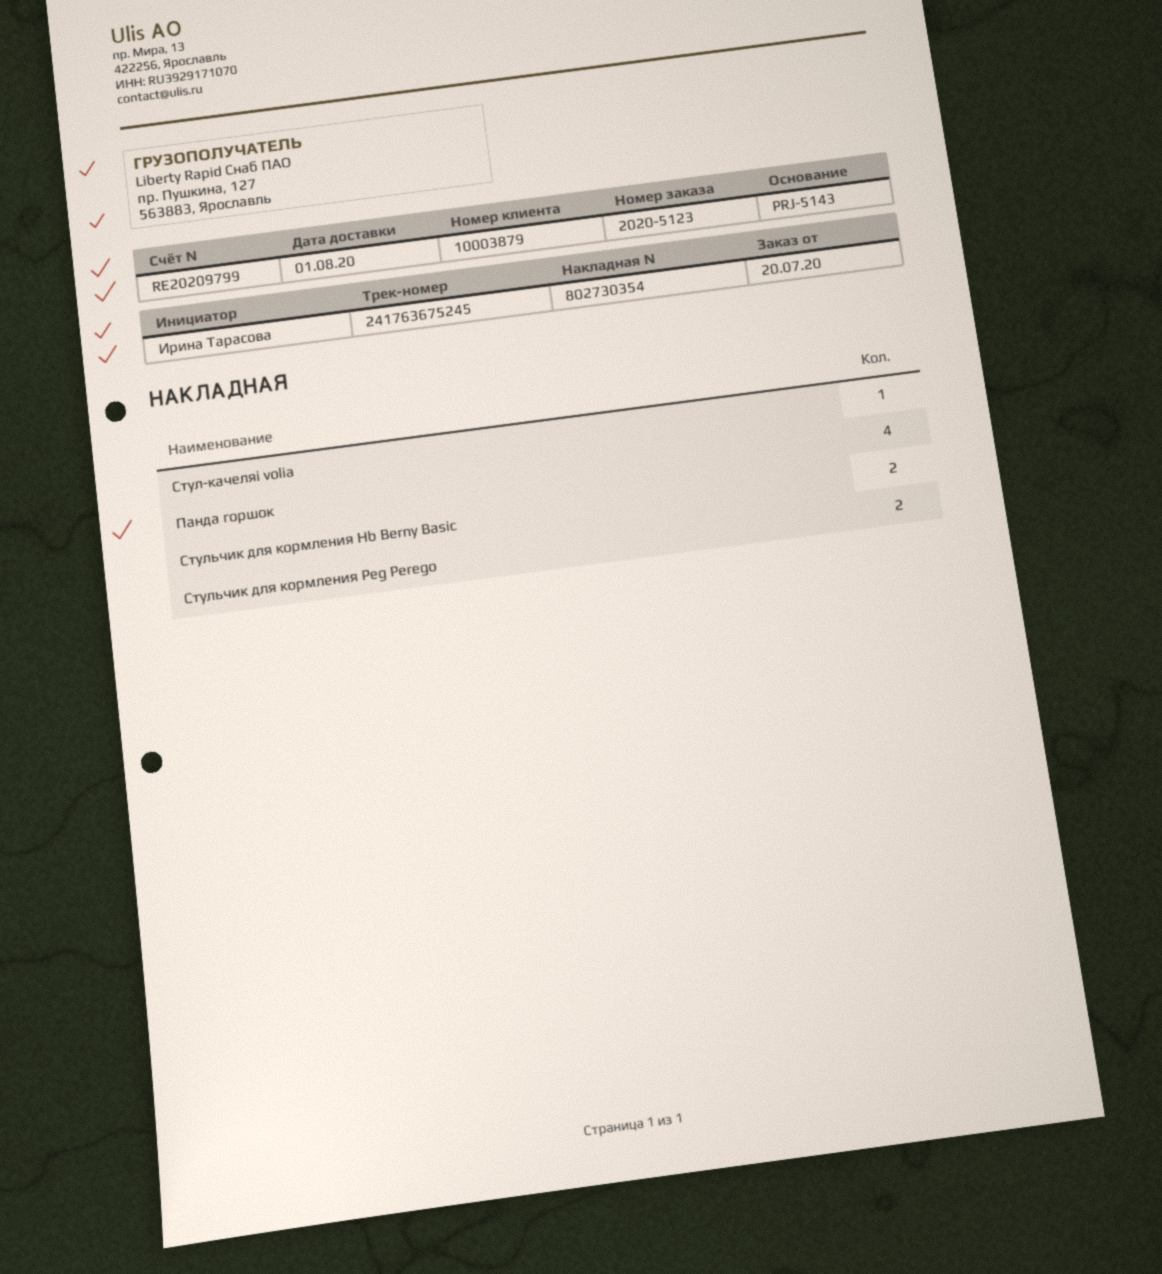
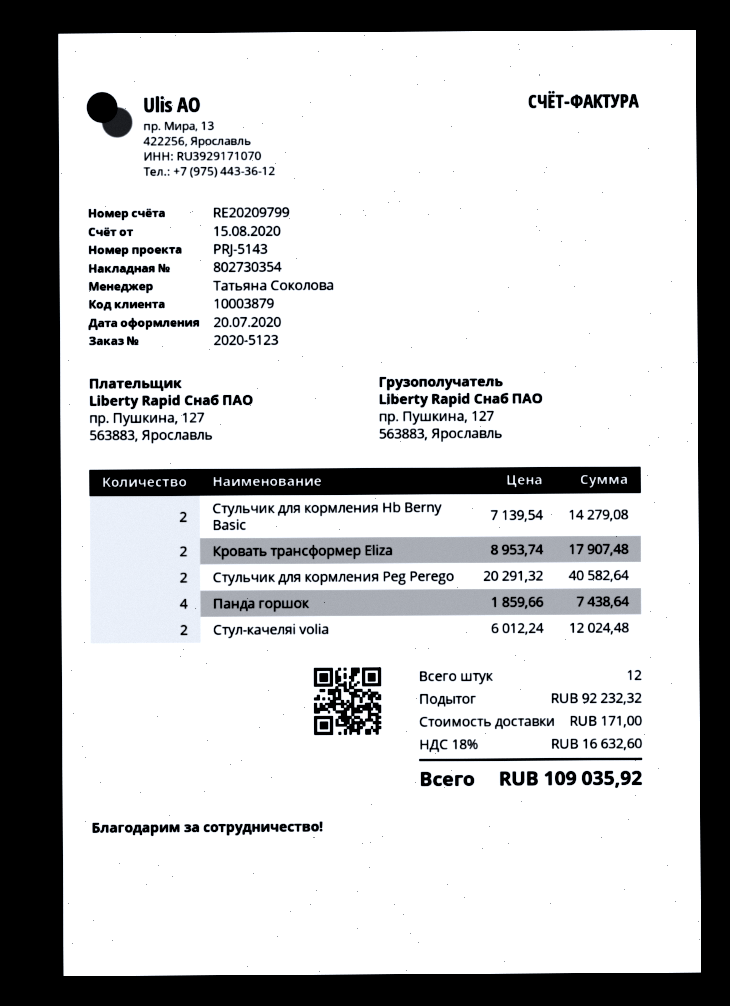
Стул-качеляi volia: 1 -> 2
Кровать трансформер Eliza: none -> 2

